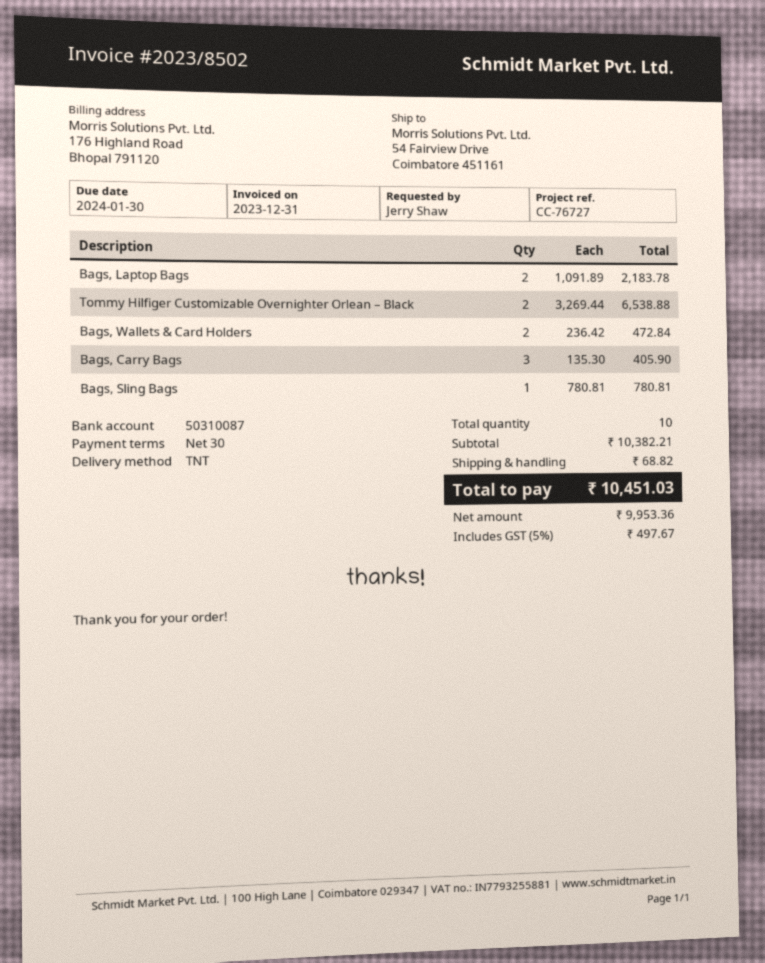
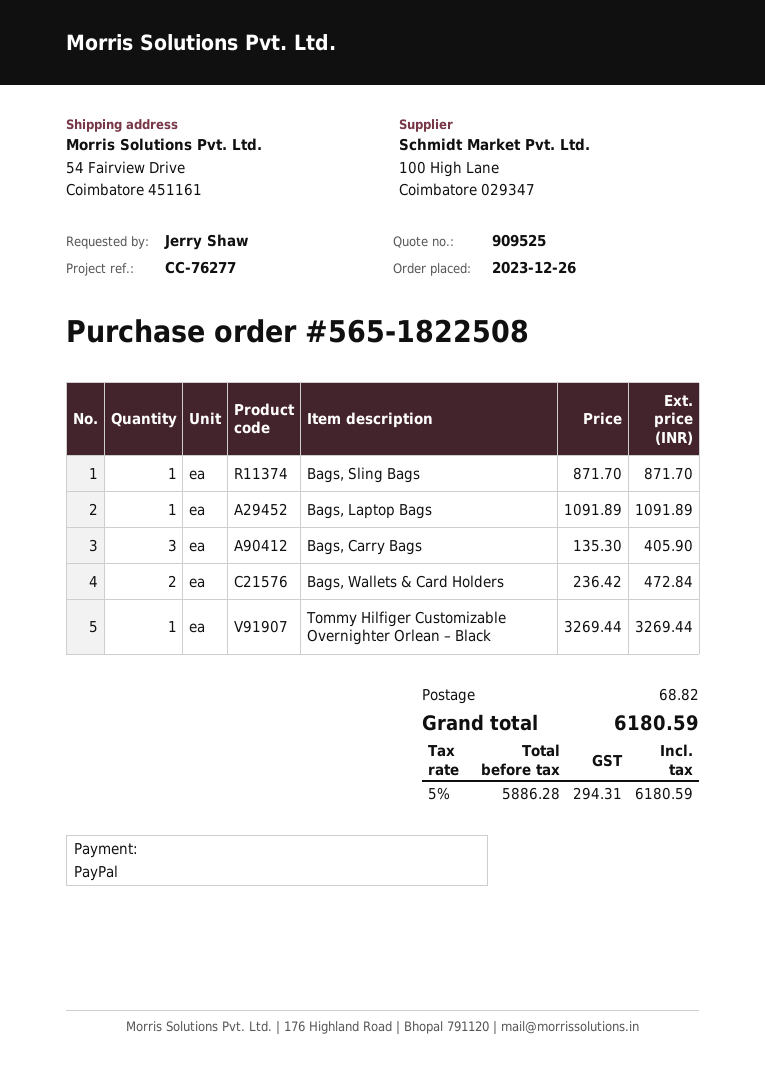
reference: CC-76727 -> CC-76277
Bags, Laptop Bags: 2 x 1091.89 = 2183.78 -> 1 x 1091.89 = 1091.89
Tommy Hilfiger Customizable Overnighter Orlean – Black: 2 x 3269.44 = 6538.88 -> 1 x 3269.44 = 3269.44
Bags, Sling Bags: 1 x 780.81 = 780.81 -> 1 x 871.70 = 871.70
net: 9953.36 -> 5886.28
tax: 5% = 497.67 -> 5% = 294.31
total: 10451.03 -> 6180.59

